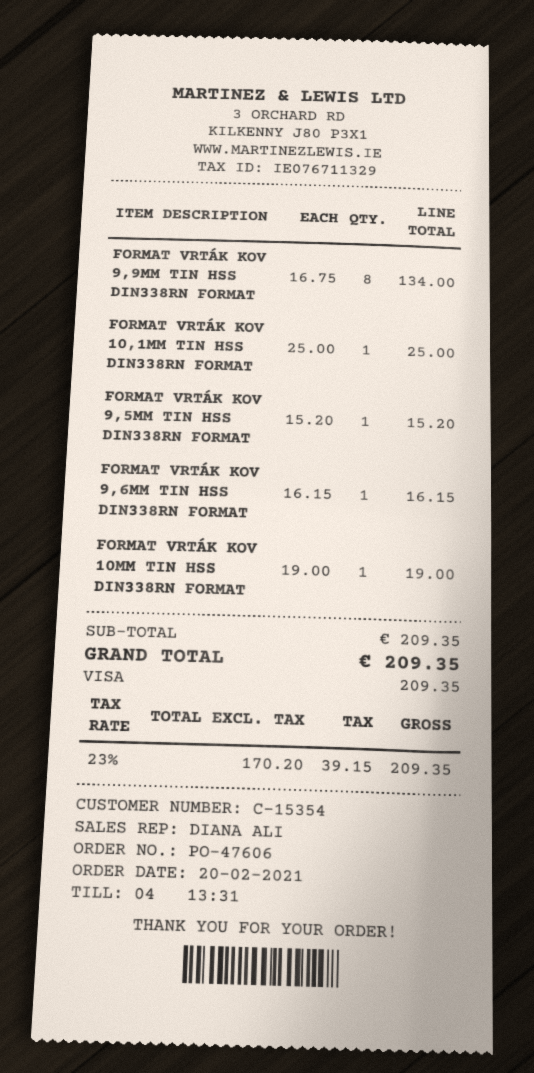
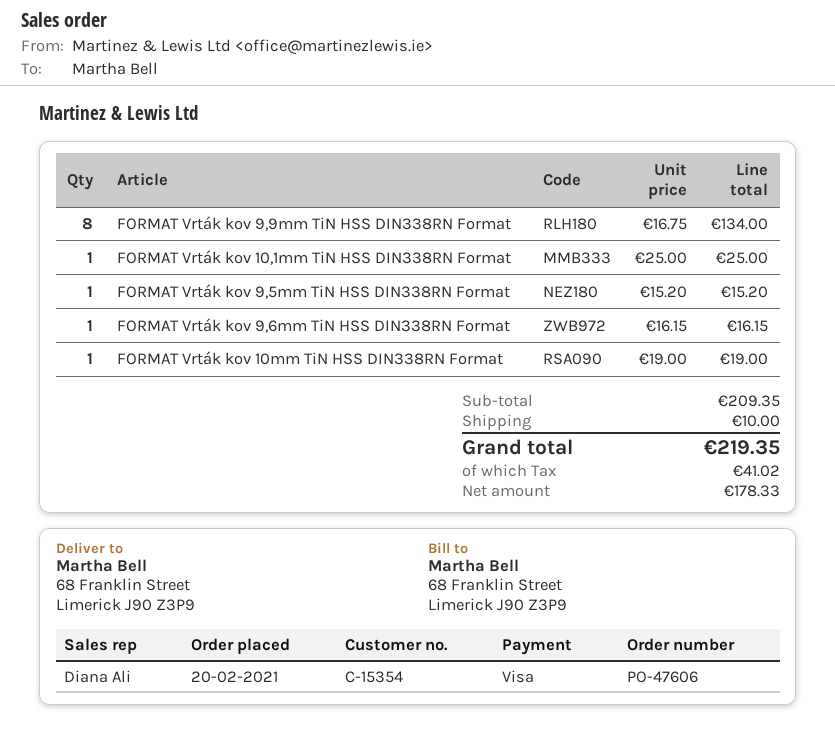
shipping: none -> 10.00
net: 170.20 -> 178.33
tax: 39.15 -> 41.02
total: 209.35 -> 219.35

